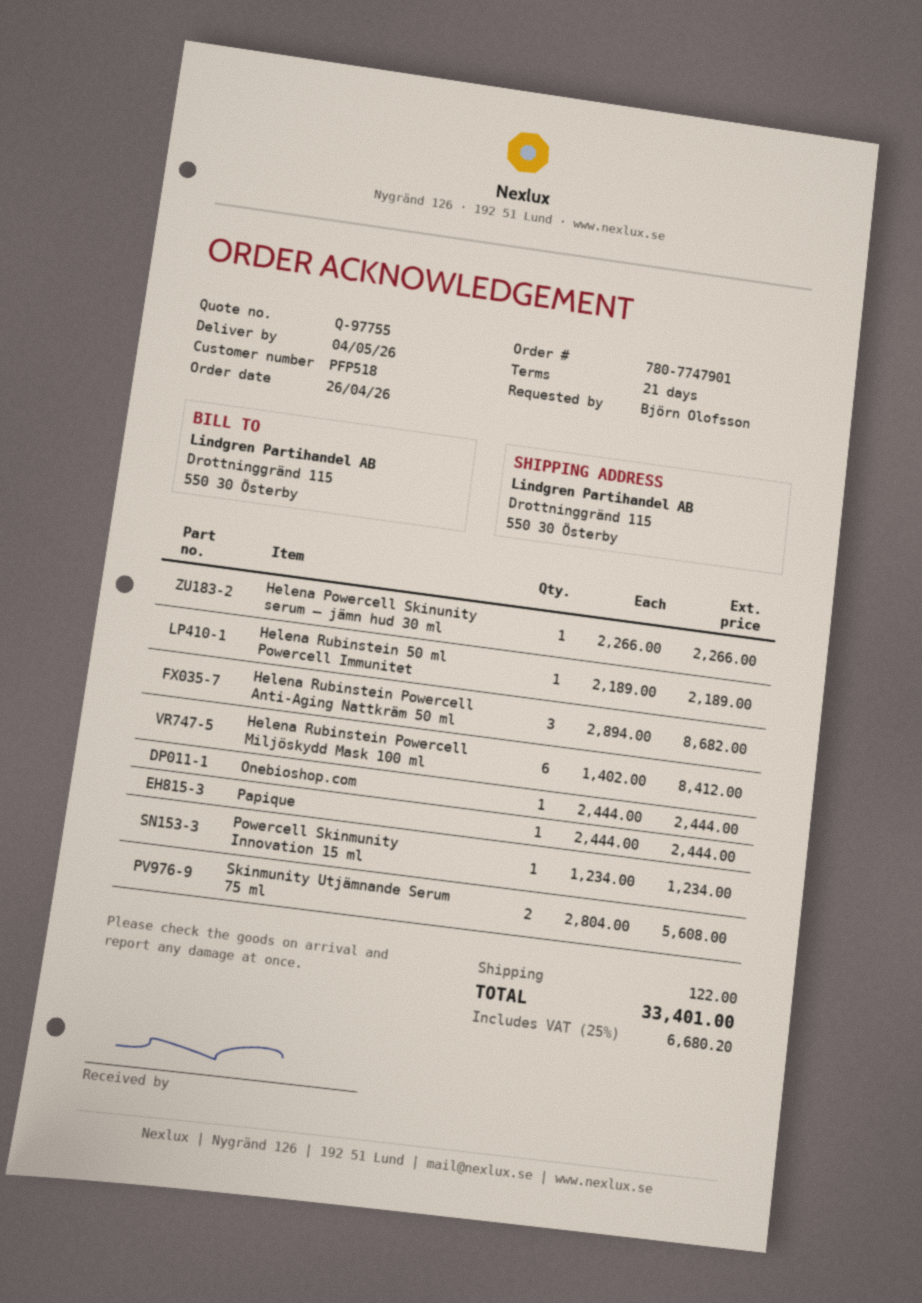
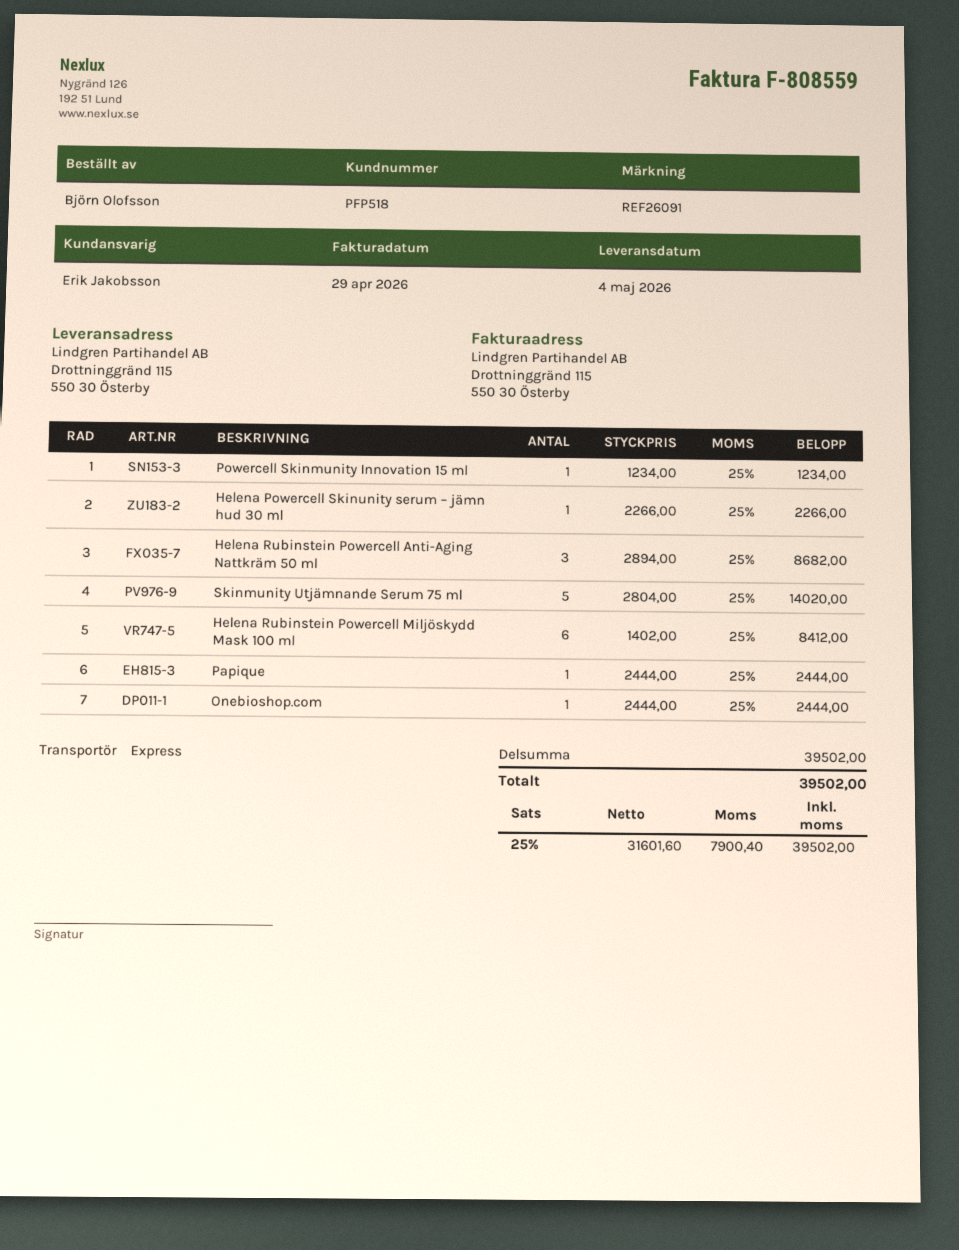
Helena Rubinstein 50 ml Powercell Immunitet: 1 x 2189.00 = 2189.00 -> none
Skinmunity Utjämnande Serum 75 ml: 2 x 2804.00 = 5608.00 -> 5 x 2804.00 = 14020.00
shipping: 122.00 -> none
tax: 25% = 6680.20 -> 25% = 7900.40
total: 33401.00 -> 39502.00

